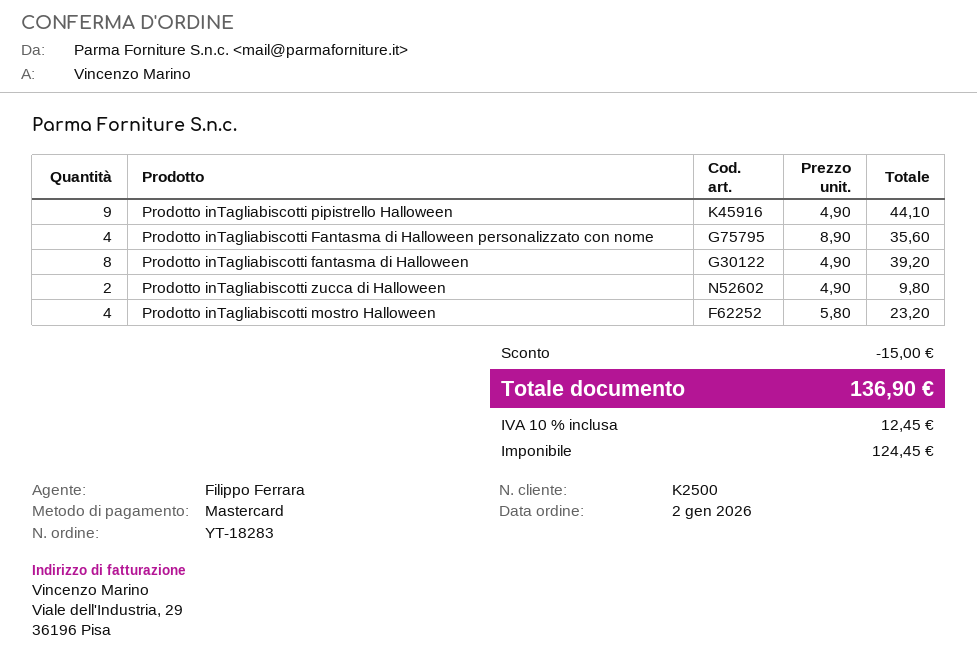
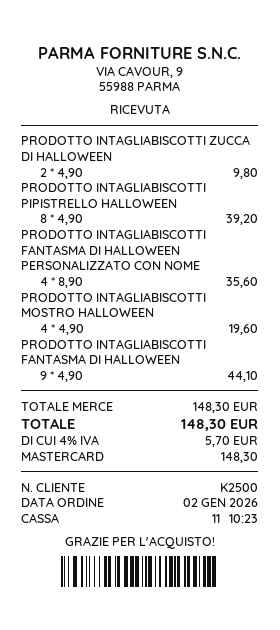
Prodotto inTagliabiscotti pipistrello Halloween: 9 x 4.90 = 44.10 -> 8 x 4.90 = 39.20
Prodotto inTagliabiscotti fantasma di Halloween: 8 x 4.90 = 39.20 -> 9 x 4.90 = 44.10
Prodotto inTagliabiscotti mostro Halloween: 4 x 5.80 = 23.20 -> 4 x 4.90 = 19.60
discount: 15.00 -> none
tax: 10% = 12.45 -> 4% = 5.70
total: 136.90 -> 148.30

